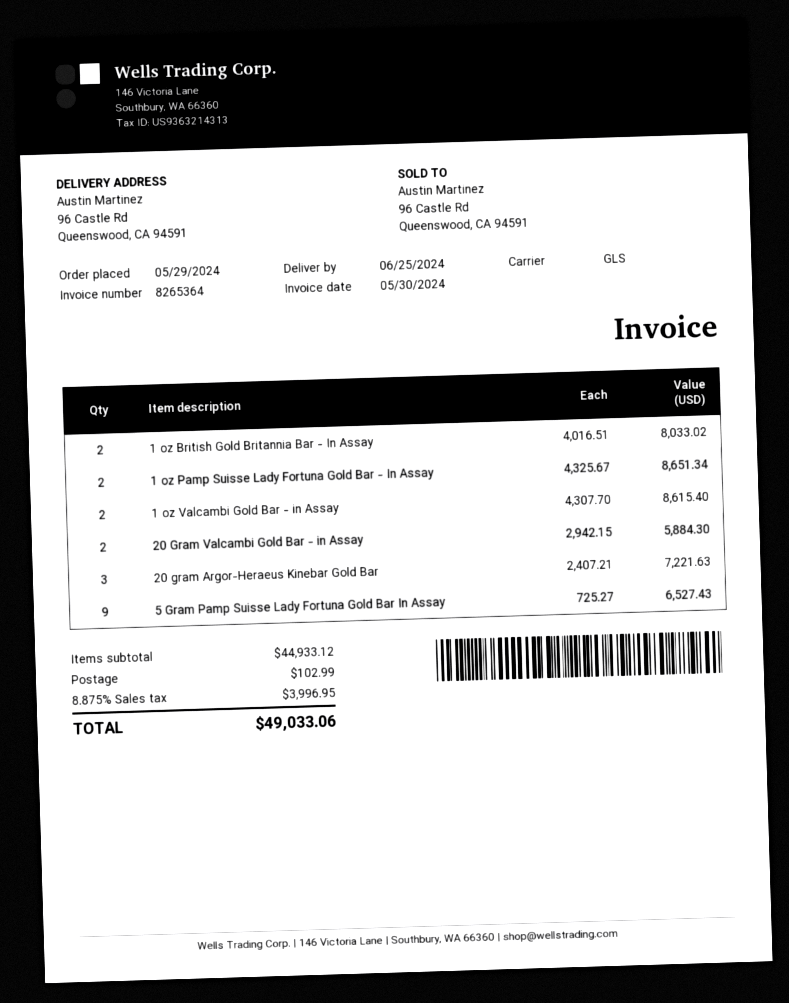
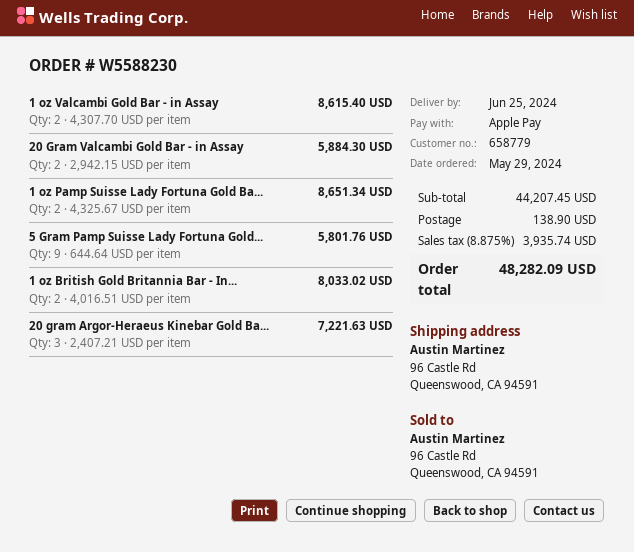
5 Gram Pamp Suisse Lady Fortuna Gold Bar In Assay: 9 x 725.27 = 6527.43 -> 9 x 644.64 = 5801.76
subtotal: 44933.12 -> 44207.45
shipping: 102.99 -> 138.90
tax: 8.875% = 3996.95 -> 8.875% = 3935.74
total: 49033.06 -> 48282.09

